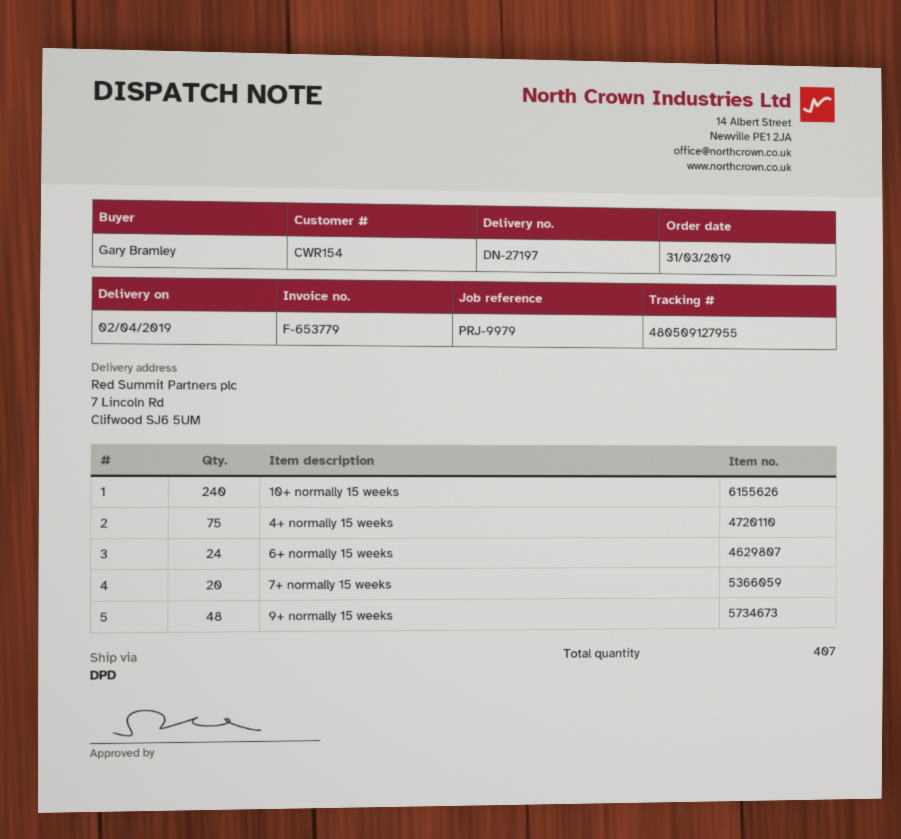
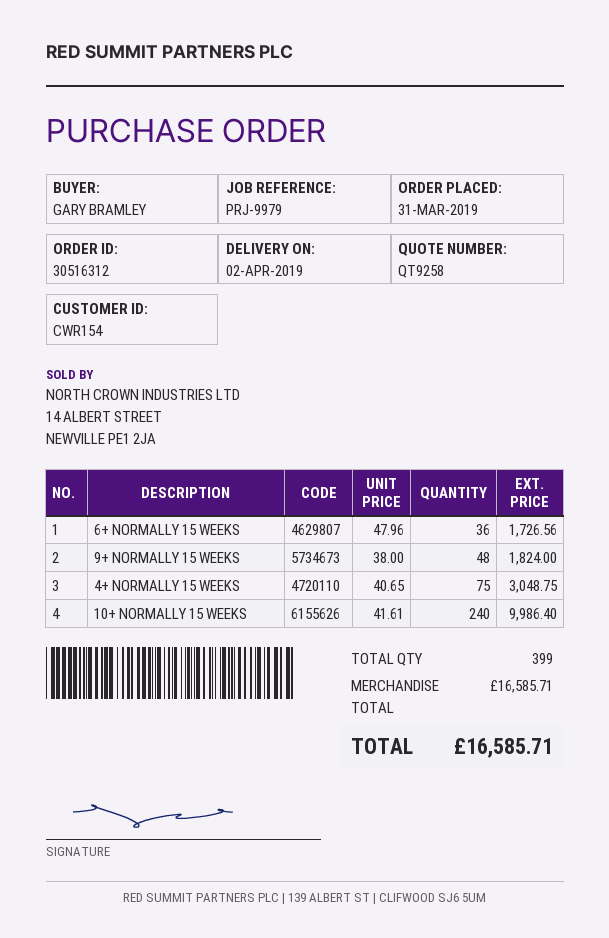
6+ normally 15 weeks: 24 -> 36
7+ normally 15 weeks: 20 -> none
total quantity: 407 -> 399

